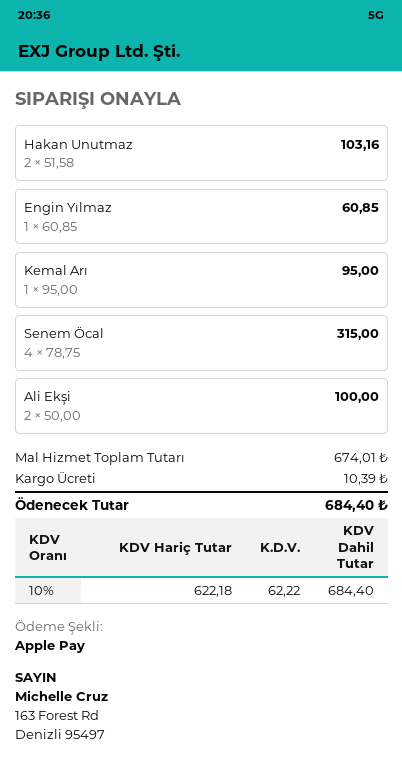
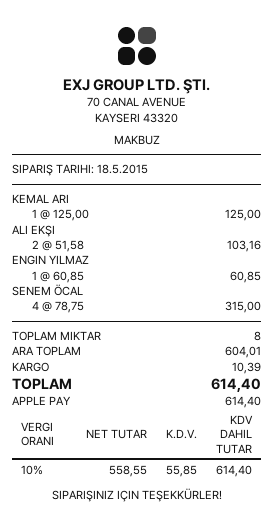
Hakan Unutmaz: 2 x 51.58 = 103.16 -> none
Kemal Arı: 1 x 95.00 = 95.00 -> 1 x 125.00 = 125.00
Ali Ekşi: 2 x 50.00 = 100.00 -> 2 x 51.58 = 103.16
subtotal: 674.01 -> 604.01
net: 622.18 -> 558.55
tax: 10% = 62.22 -> 10% = 55.85
total: 684.40 -> 614.40

